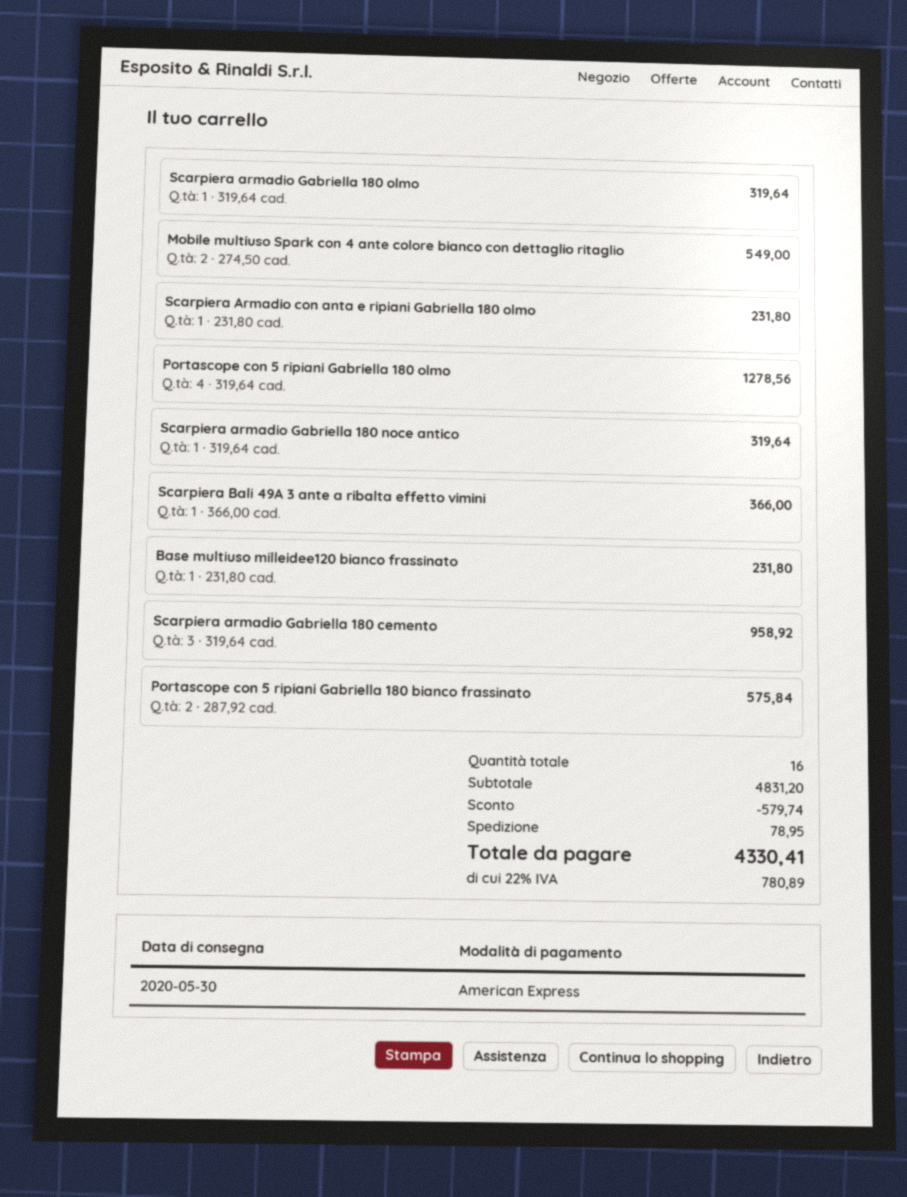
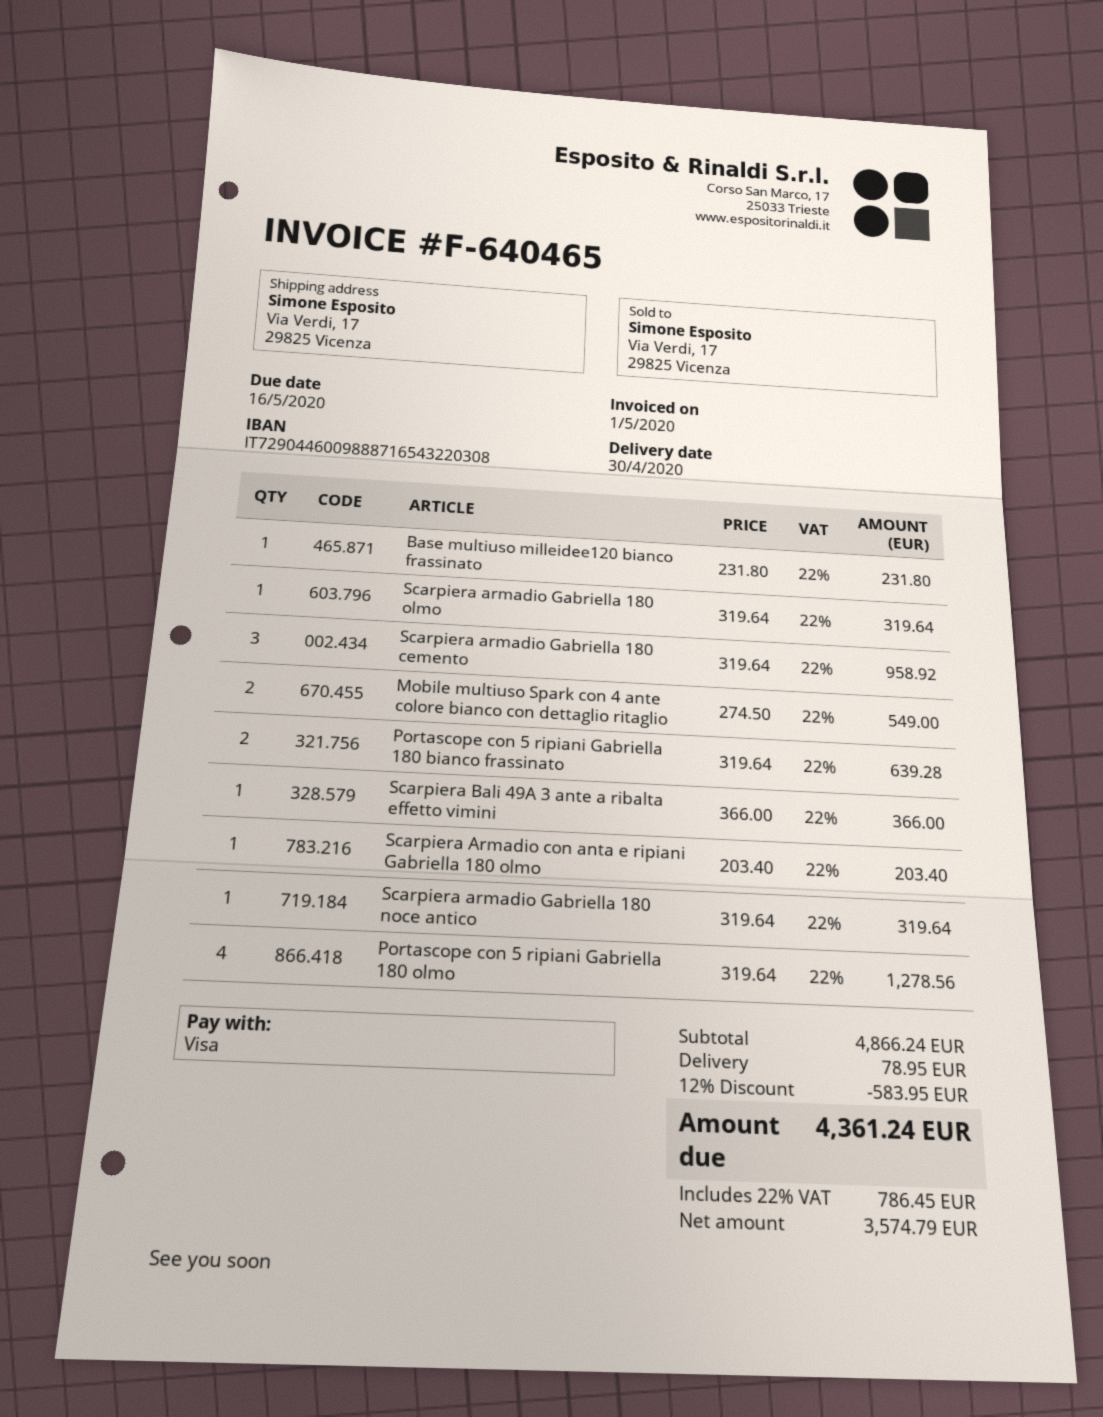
delivery date: 2020-05-30 -> 2020-04-30
payment method: American Express -> Visa
Scarpiera Armadio con anta e ripiani Gabriella 180 olmo: 1 x 231.80 = 231.80 -> 1 x 203.40 = 203.40
Portascope con 5 ripiani Gabriella 180 bianco frassinato: 2 x 287.92 = 575.84 -> 2 x 319.64 = 639.28
subtotal: 4831.20 -> 4866.24
discount: 579.74 -> 583.95
tax: 22% = 780.89 -> 22% = 786.45
total: 4330.41 -> 4361.24

